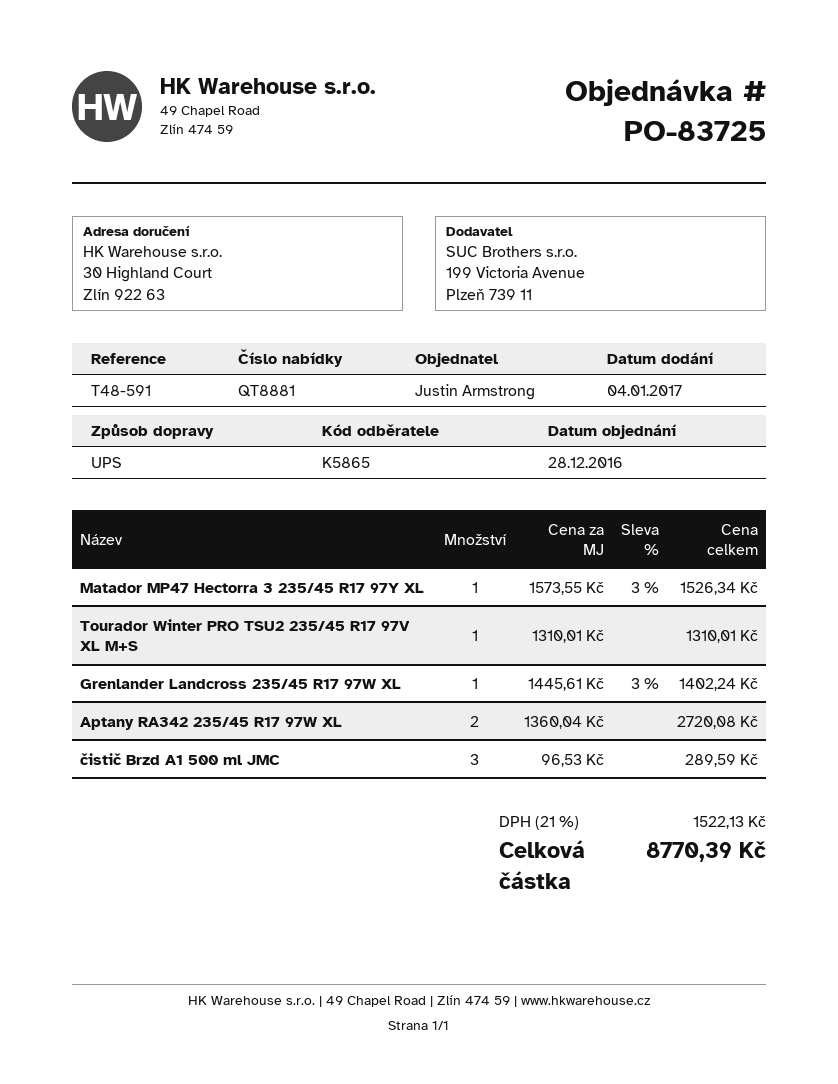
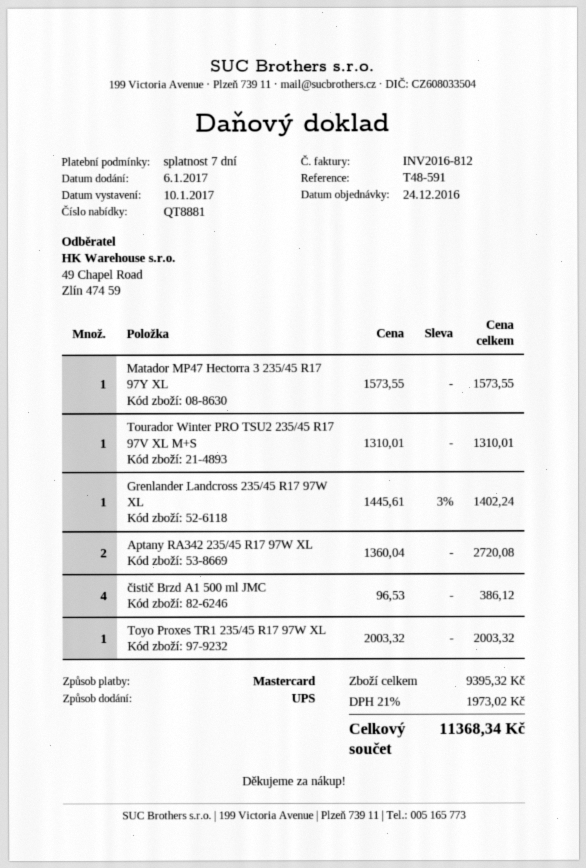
order date: 2016-12-28 -> 2016-12-24
delivery date: 2017-01-04 -> 2017-01-06
Matador MP47 Hectorra 3 235/45 R17 97Y XL: 1 x 1573.55 - 3% = 1526.34 -> 1 x 1573.55 = 1573.55
čistič Brzd A1 500 ml JMC: 3 x 96.53 = 289.59 -> 4 x 96.53 = 386.12
Toyo Proxes TR1 235/45 R17 97W XL: none -> 1 x 2003.32 = 2003.32
tax: 21% = 1522.13 -> 21% = 1973.02
total: 8770.39 -> 11368.34

